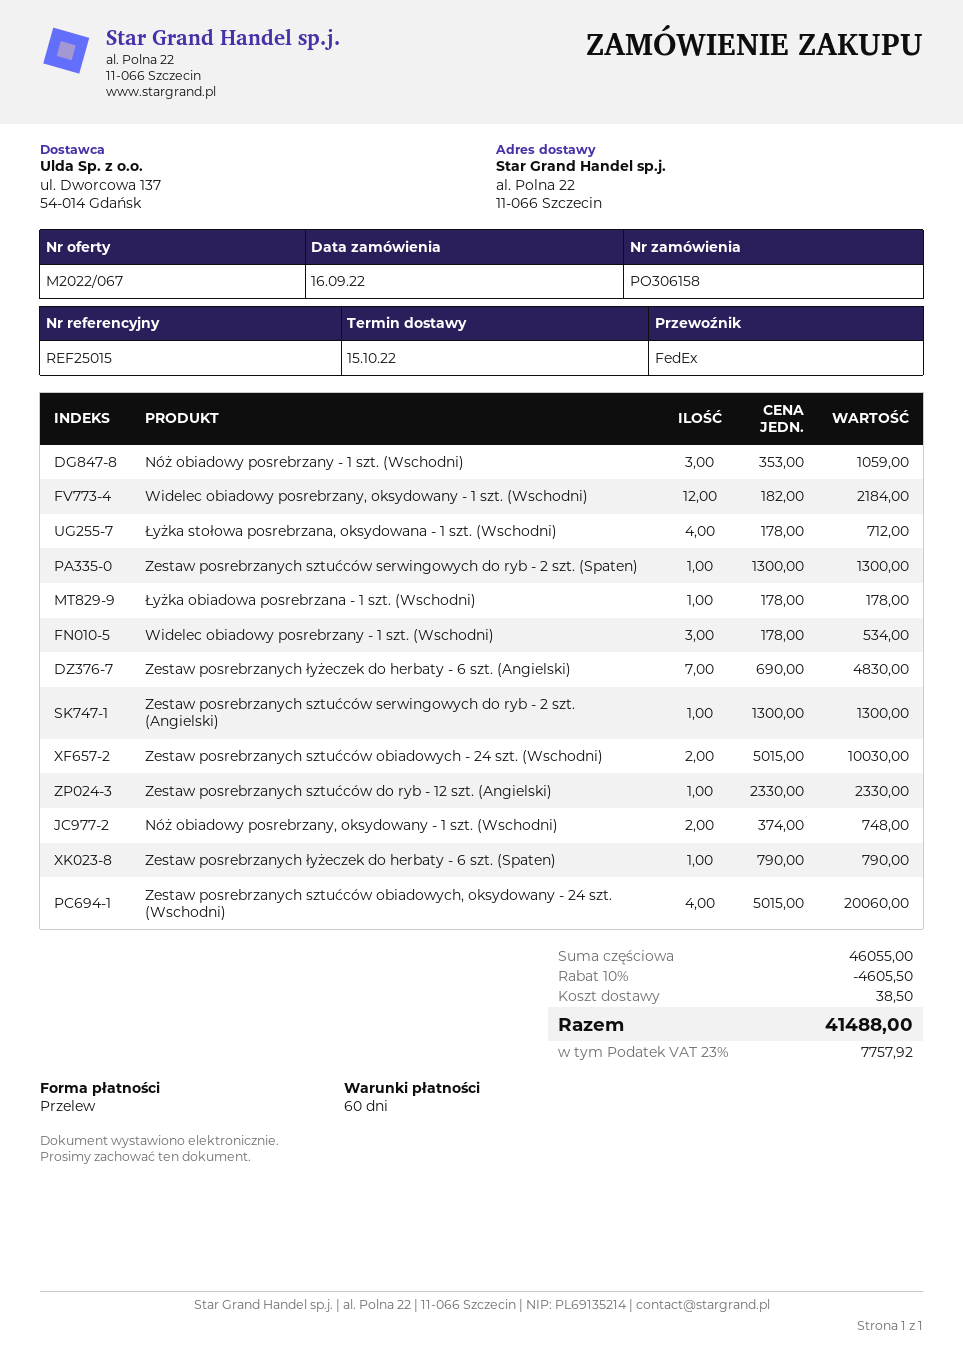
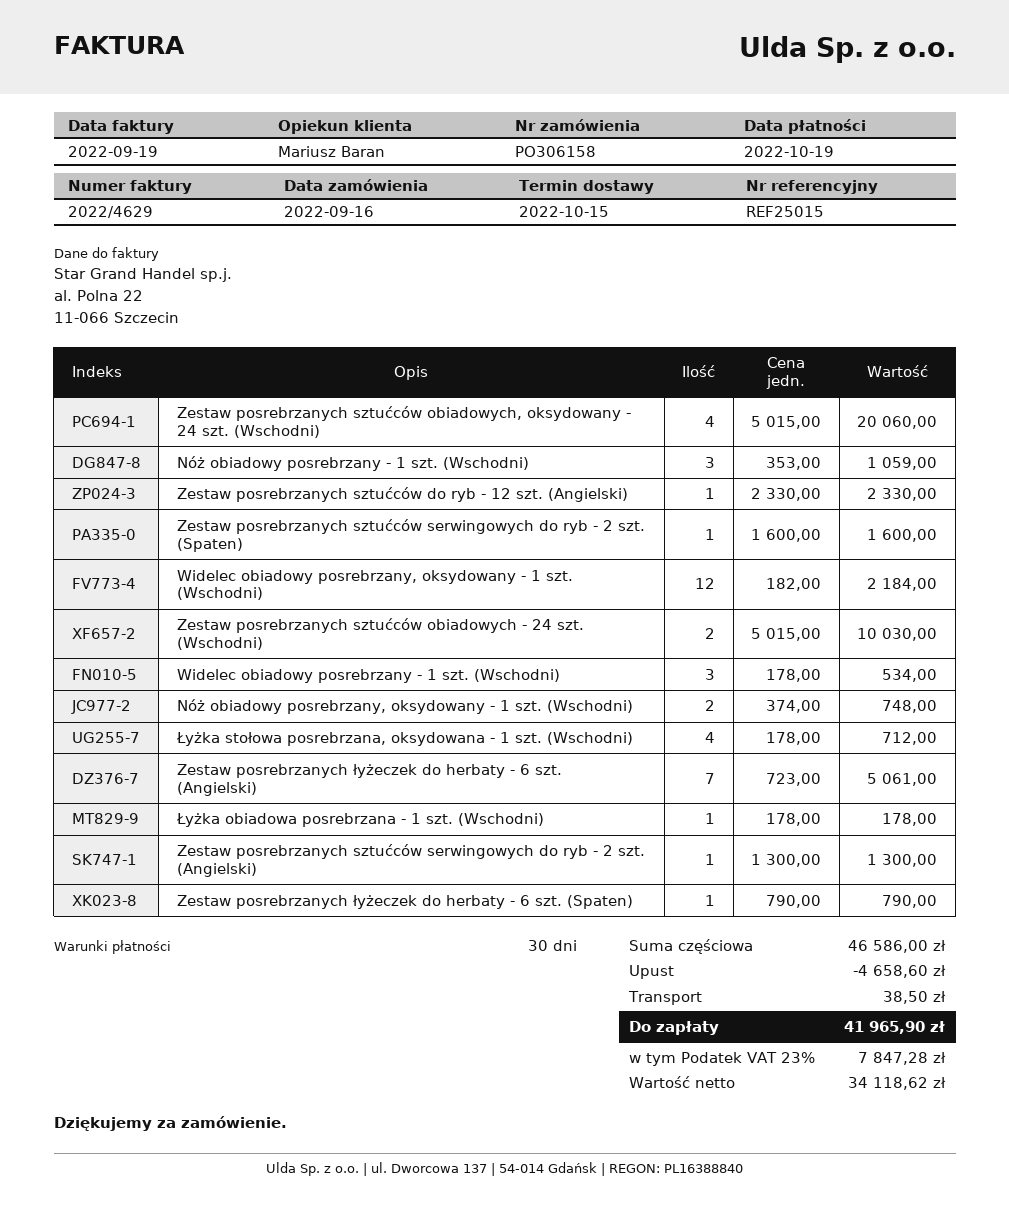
payment terms: 60 days -> 30 days
Zestaw posrebrzanych sztućców serwingowych do ryb - 2 szt. (Spaten): 1 x 1300.00 = 1300.00 -> 1 x 1600.00 = 1600.00
Zestaw posrebrzanych łyżeczek do herbaty - 6 szt. (Angielski): 7 x 690.00 = 4830.00 -> 7 x 723.00 = 5061.00
subtotal: 46055.00 -> 46586.00
discount: 4605.50 -> 4658.60
tax: 23% = 7757.92 -> 23% = 7847.28
total: 41488.00 -> 41965.90

